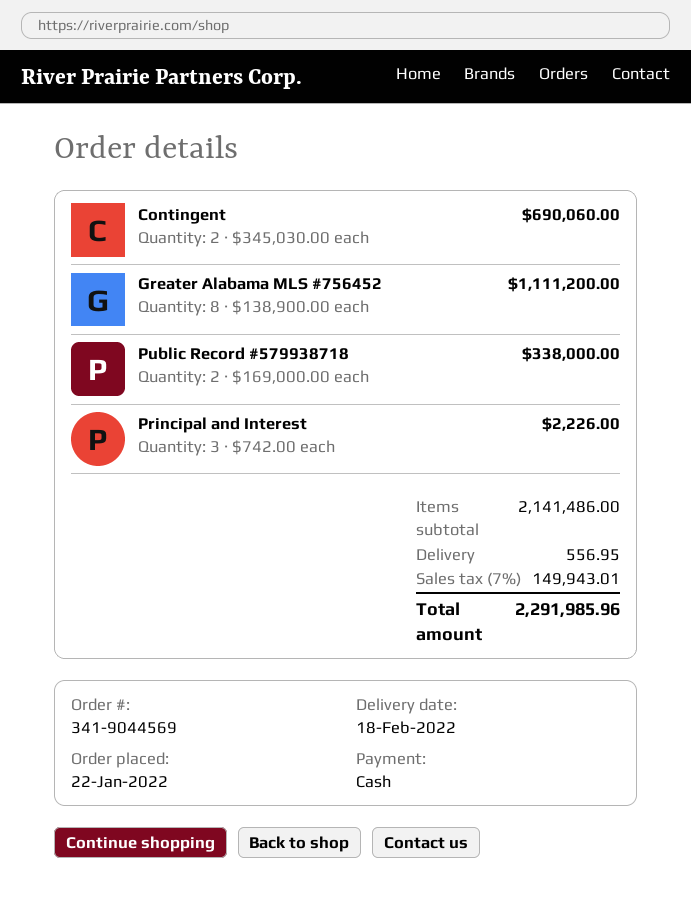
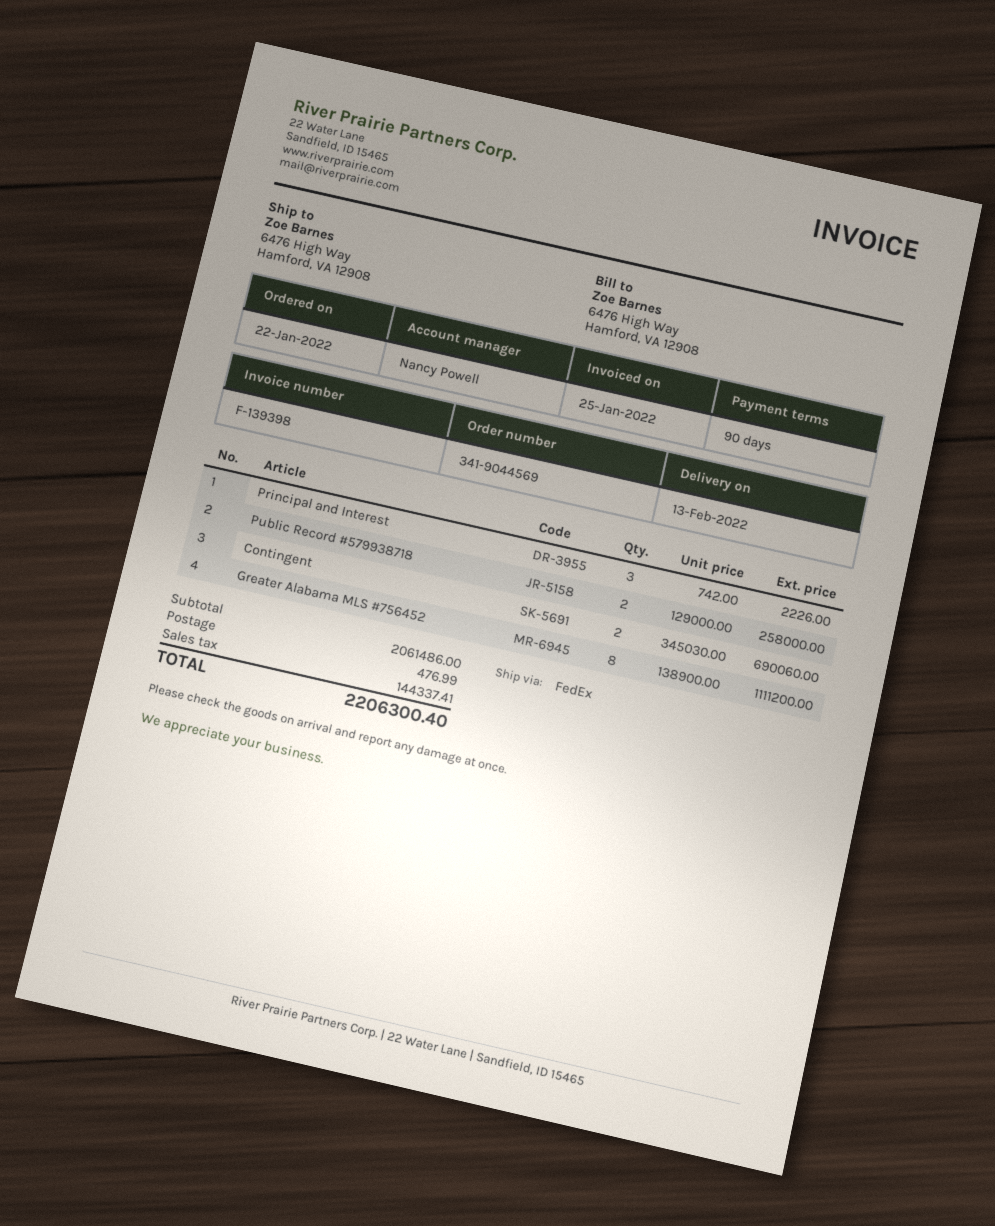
delivery date: 2022-02-18 -> 2022-02-13
Public Record #579938718: 2 x 169000.00 = 338000.00 -> 2 x 129000.00 = 258000.00
subtotal: 2141486.00 -> 2061486.00
shipping: 556.95 -> 476.99
tax: 149943.01 -> 144337.41
total: 2291985.96 -> 2206300.40

